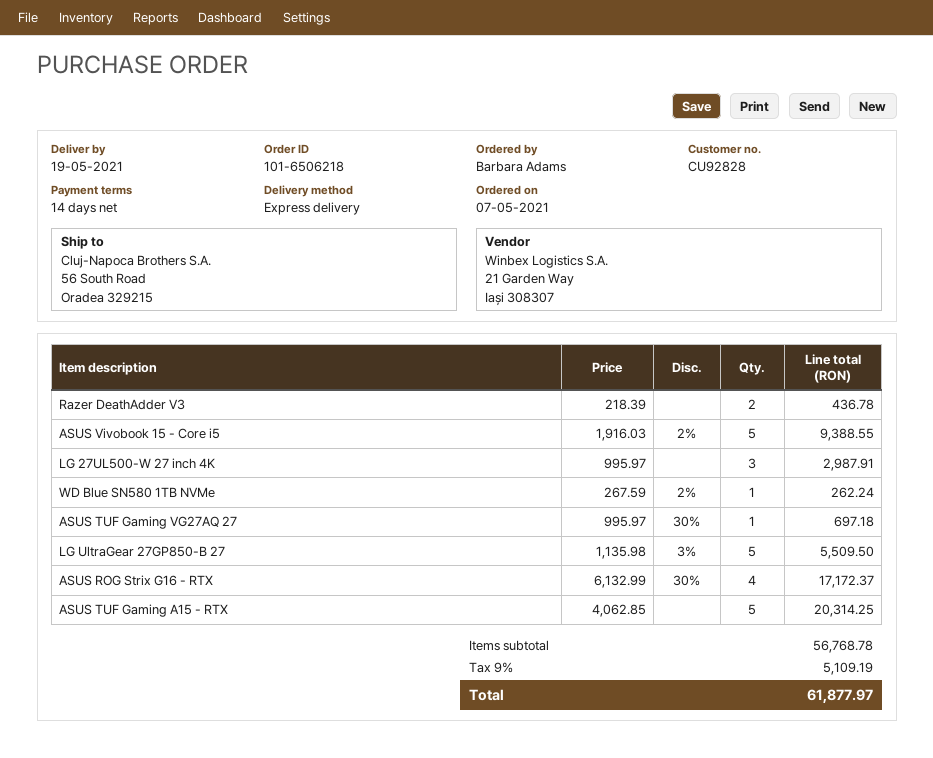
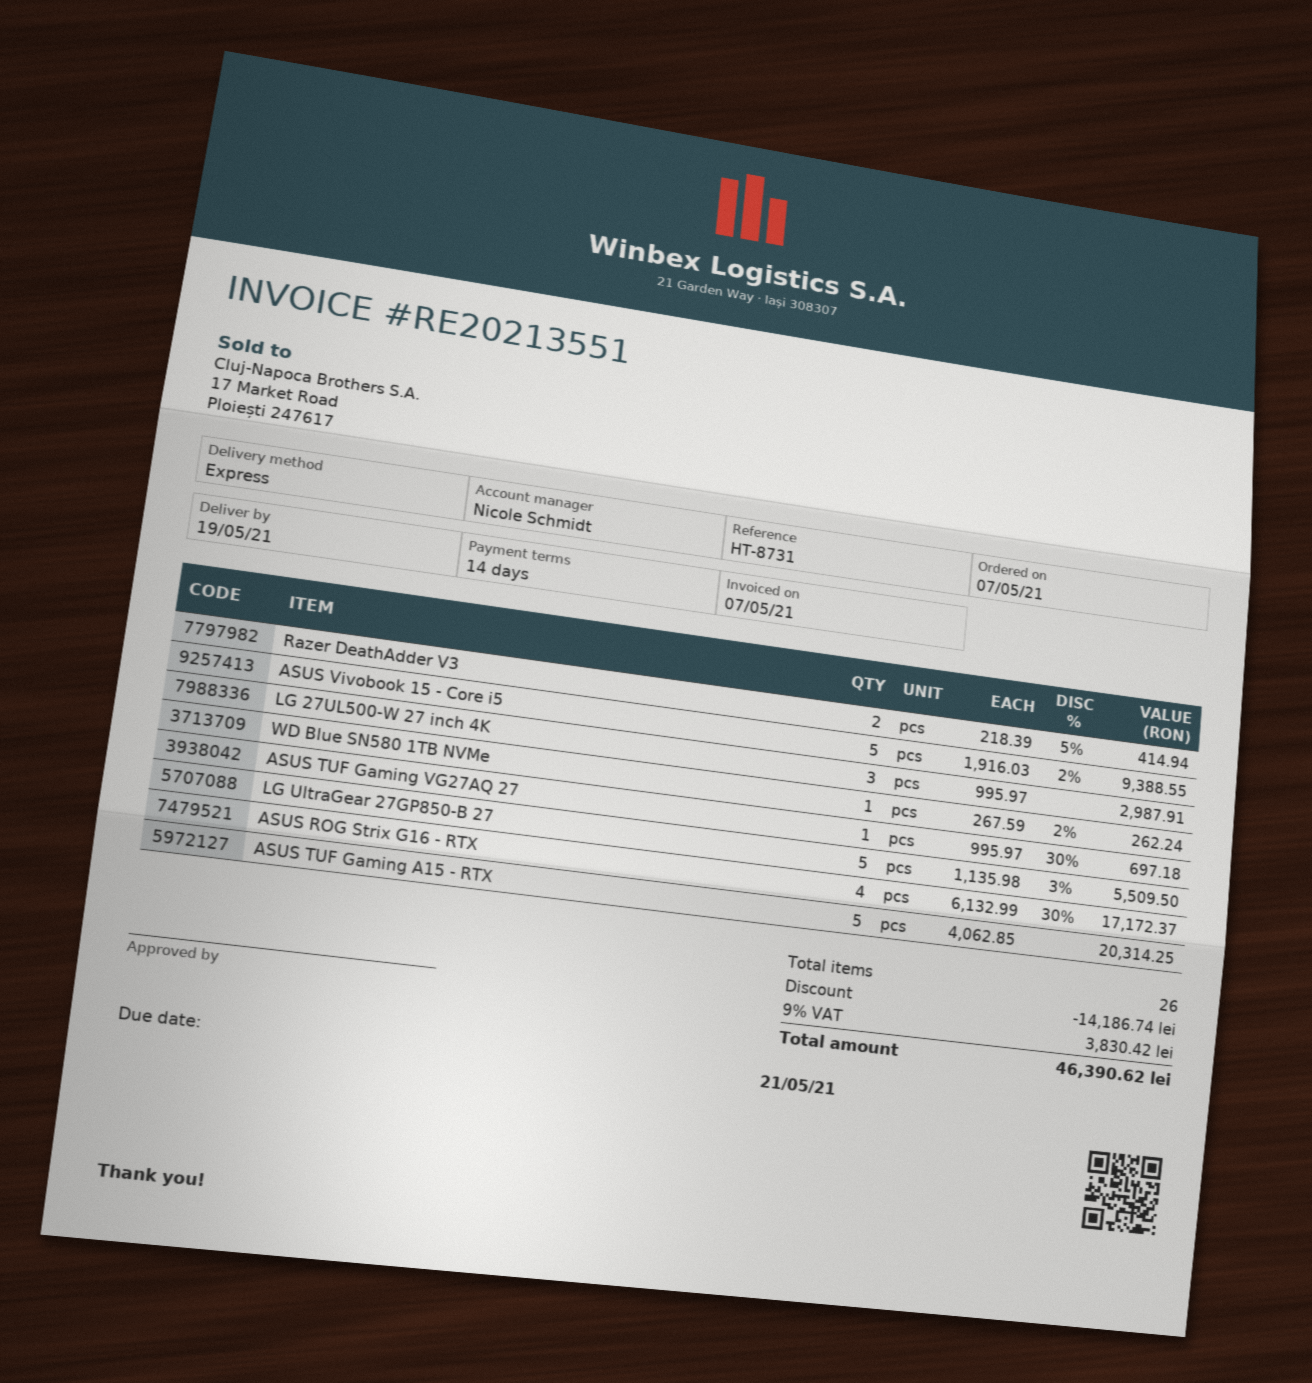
Razer DeathAdder V3: 2 x 218.39 = 436.78 -> 2 x 218.39 - 5% = 414.94
discount: none -> 14186.74
tax: 9% = 5109.19 -> 9% = 3830.42
total: 61877.97 -> 46390.62

